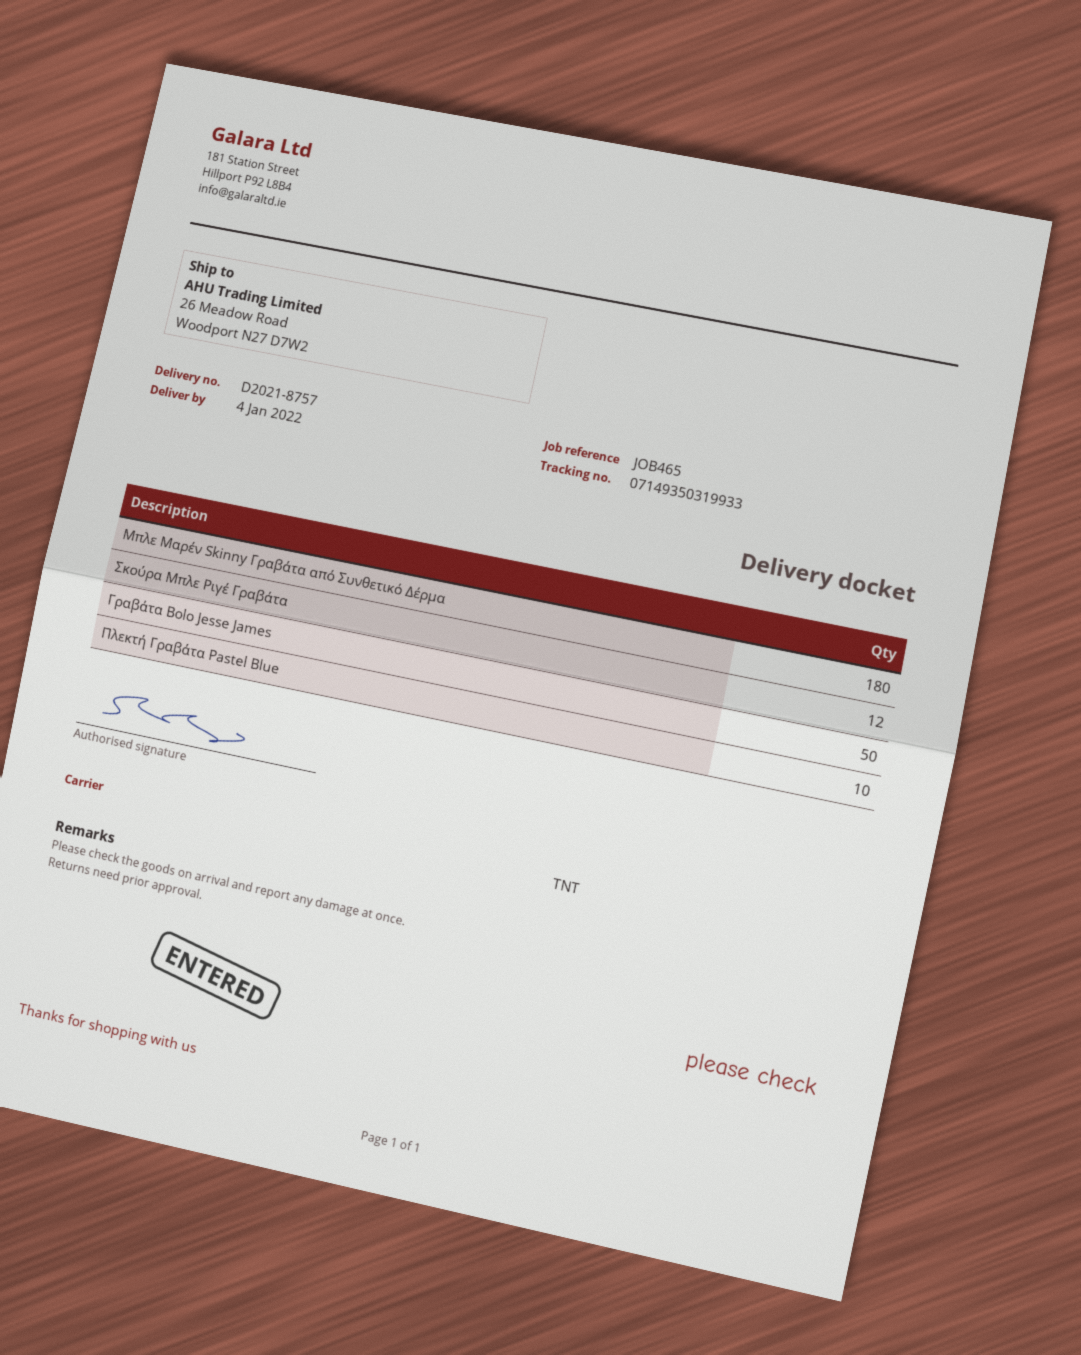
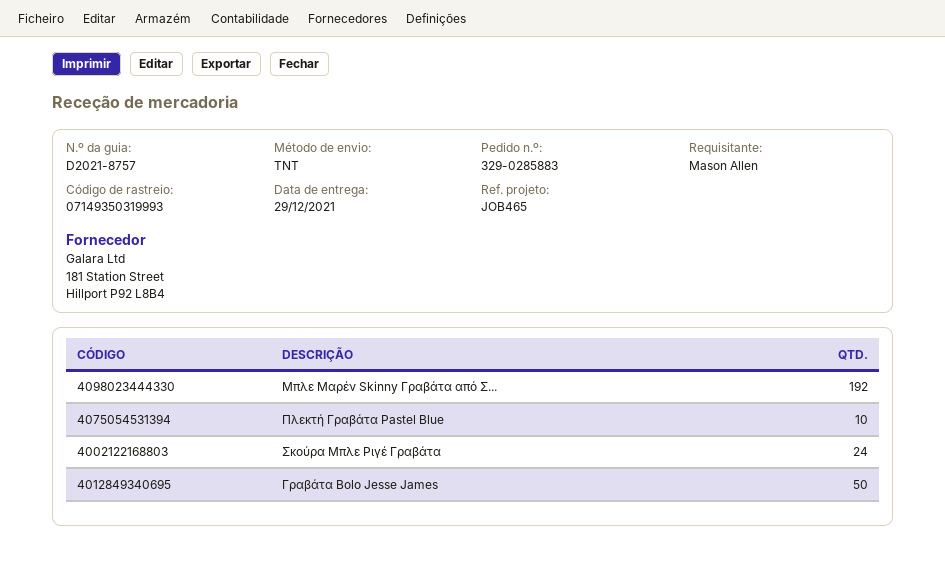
delivery date: 2022-01-04 -> 2021-12-29
tracking number: 07149350319933 -> 07149350319993
Μπλε Μαρέν Skinny Γραβάτα από Συνθετικό Δέρμα: 180 -> 192
Σκούρα Μπλε Ριγέ Γραβάτα: 12 -> 24

